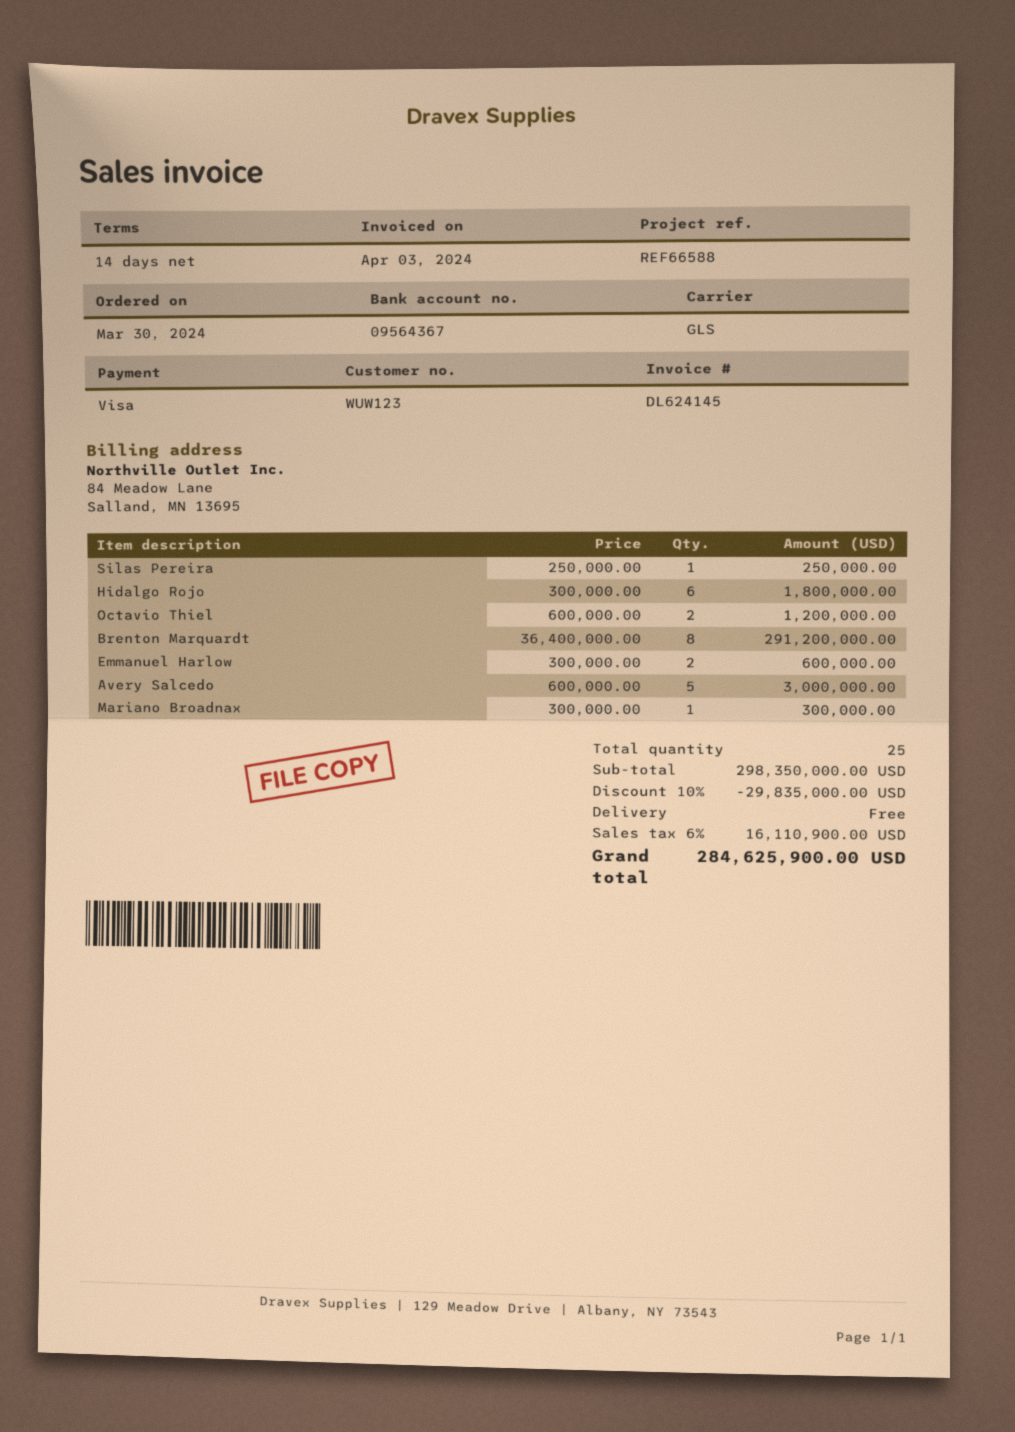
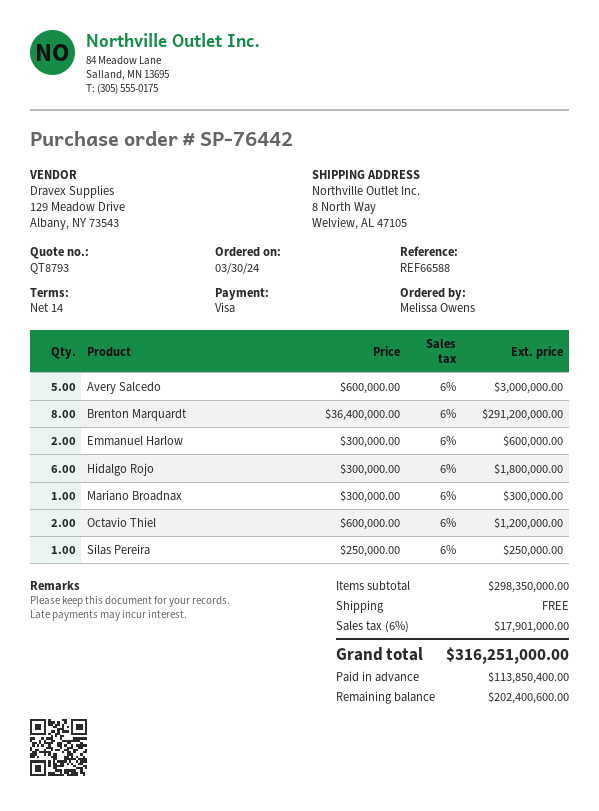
discount: 10% = 29835000.00 -> none
tax: 6% = 16110900.00 -> 6% = 17901000.00
total: 284625900.00 -> 316251000.00

